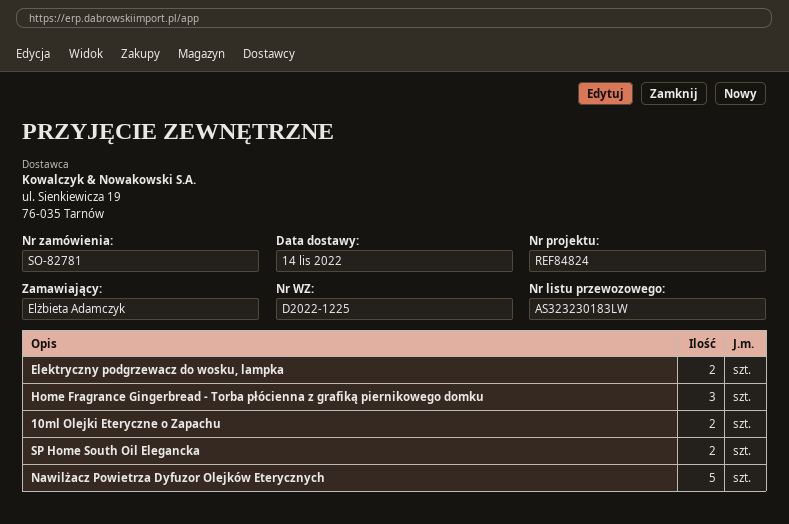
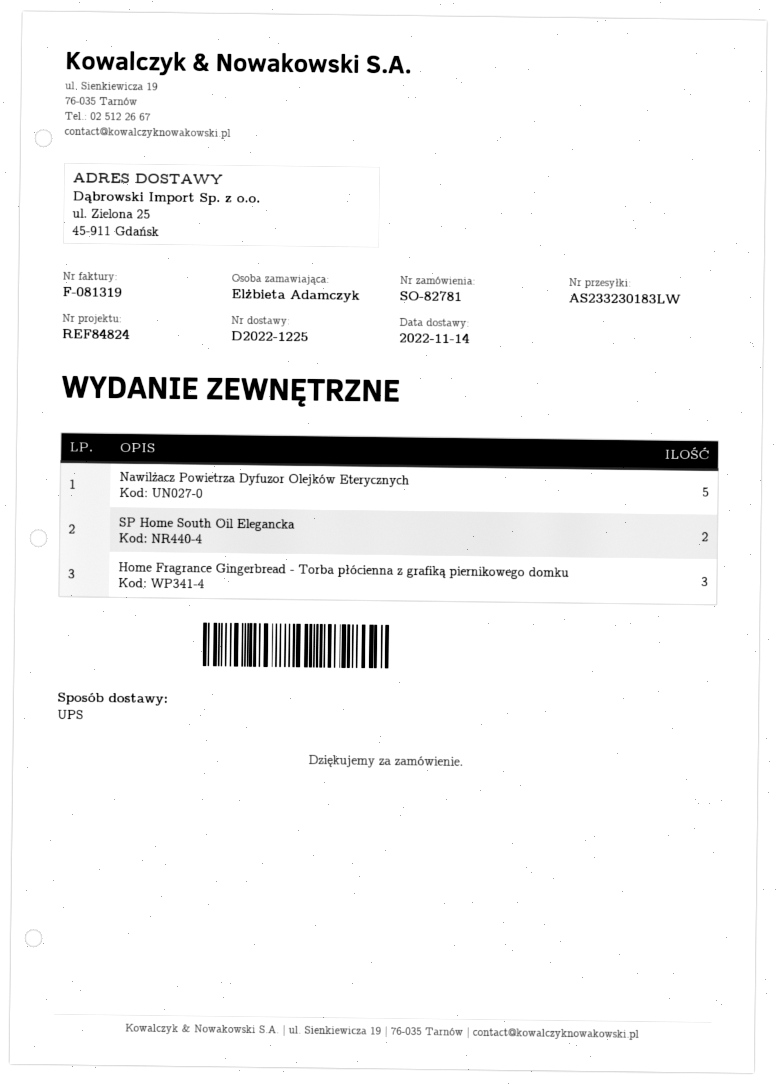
tracking number: AS323230183LW -> AS233230183LW
Elektryczny podgrzewacz do wosku, lampka: 2 -> none
10ml Olejki Eteryczne o Zapachu: 2 -> none

